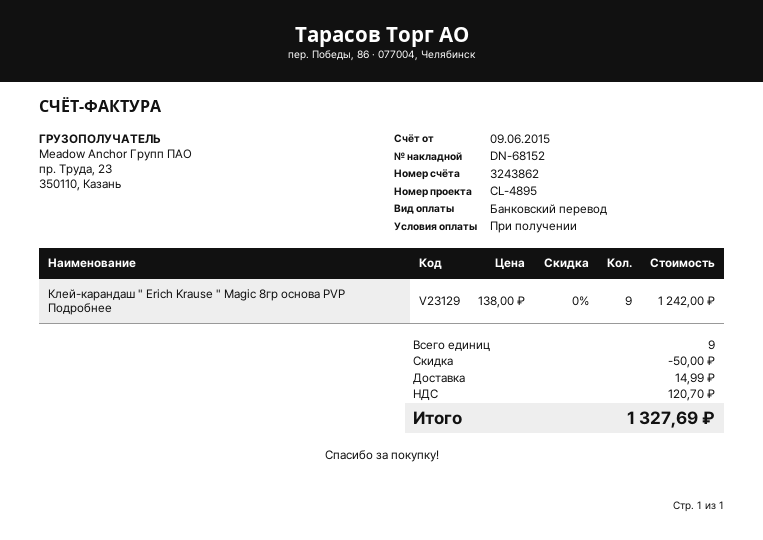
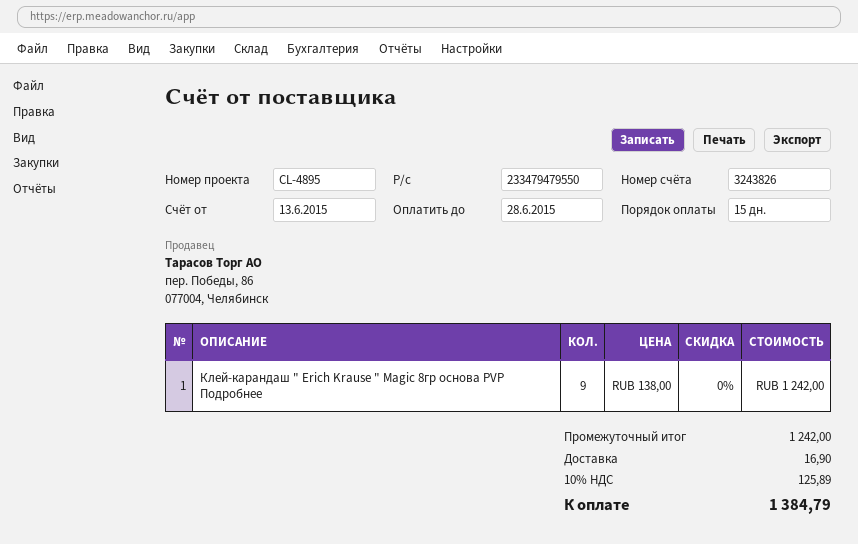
invoice number: 3243862 -> 3243826
invoice date: 2015-06-09 -> 2015-06-13
payment terms: on receipt -> 15 days
discount: 50.00 -> none
shipping: 14.99 -> 16.90
tax: 120.70 -> 125.89
total: 1327.69 -> 1384.79

